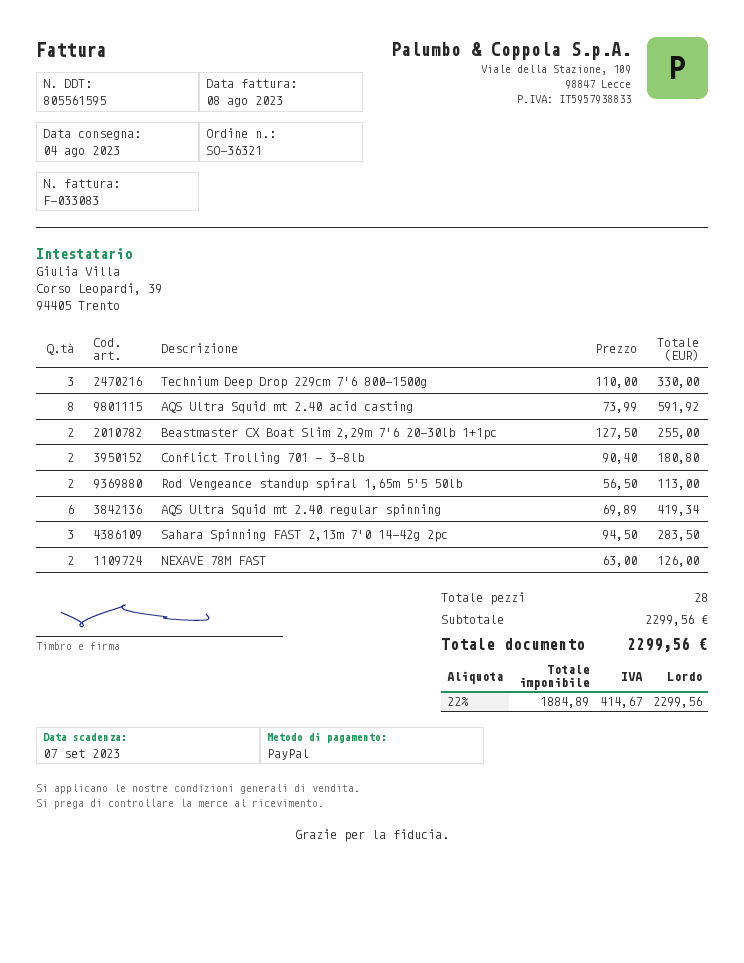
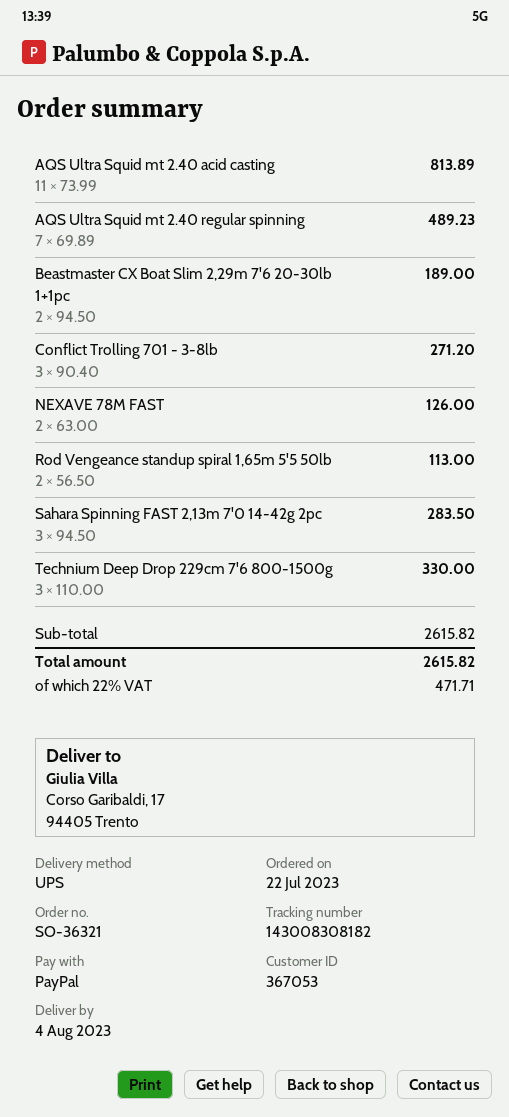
AQS Ultra Squid mt 2.40 acid casting: 8 x 73.99 = 591.92 -> 11 x 73.99 = 813.89
Beastmaster CX Boat Slim 2,29m 7'6 20-30lb 1+1pc: 2 x 127.50 = 255.00 -> 2 x 94.50 = 189.00
Conflict Trolling 701 - 3-8lb: 2 x 90.40 = 180.80 -> 3 x 90.40 = 271.20
AQS Ultra Squid mt 2.40 regular spinning: 6 x 69.89 = 419.34 -> 7 x 69.89 = 489.23
subtotal: 2299.56 -> 2615.82
tax: 22% = 414.67 -> 22% = 471.71
total: 2299.56 -> 2615.82

